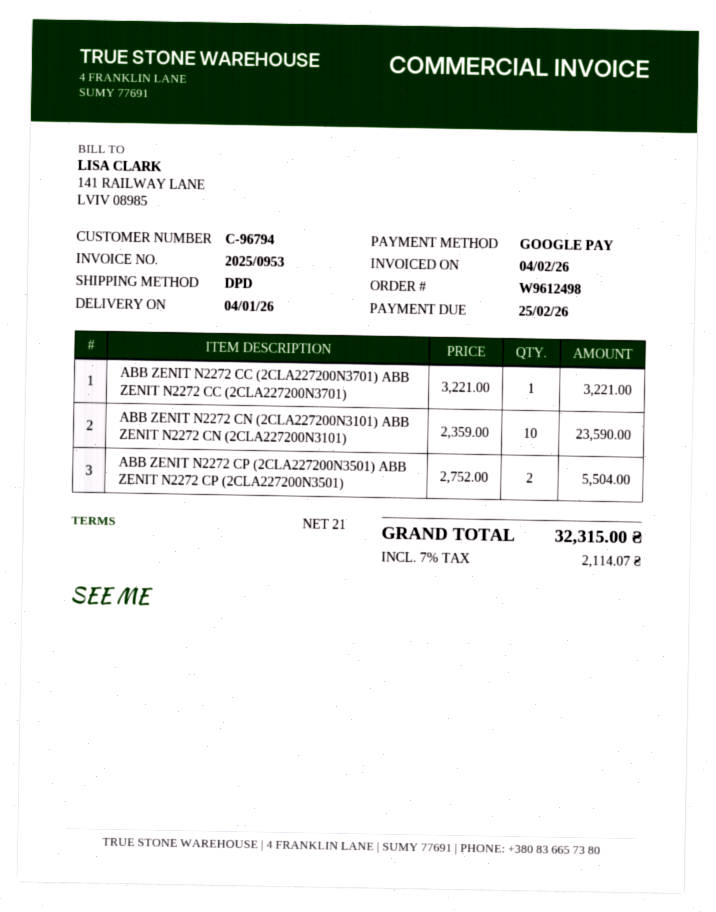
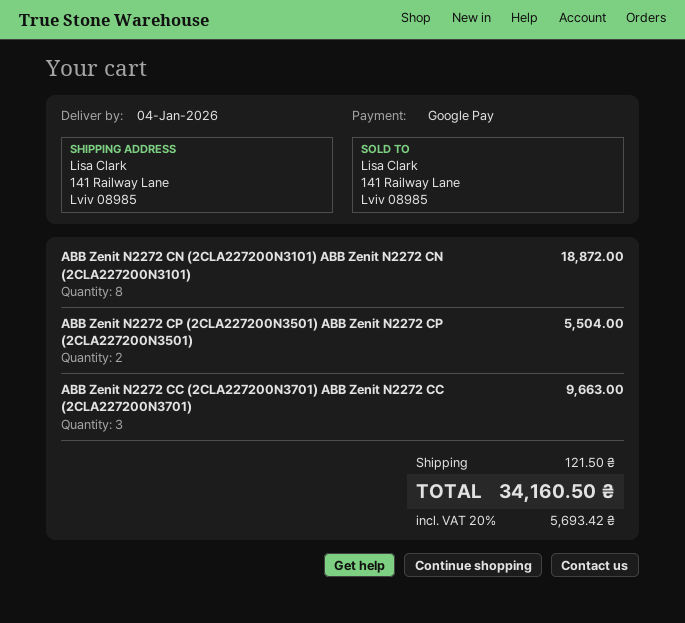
ABB ZENIT N2272 CC (2CLA227200N3701) ABB ZENIT N2272 CC (2CLA227200N3701): 1 for 3221.00 -> 3 for 9663.00
ABB ZENIT N2272 CN (2CLA227200N3101) ABB ZENIT N2272 CN (2CLA227200N3101): 10 for 23590.00 -> 8 for 18872.00
shipping: none -> 121.50
tax: 7% = 2114.07 -> 20% = 5693.42
total: 32315.00 -> 34160.50

